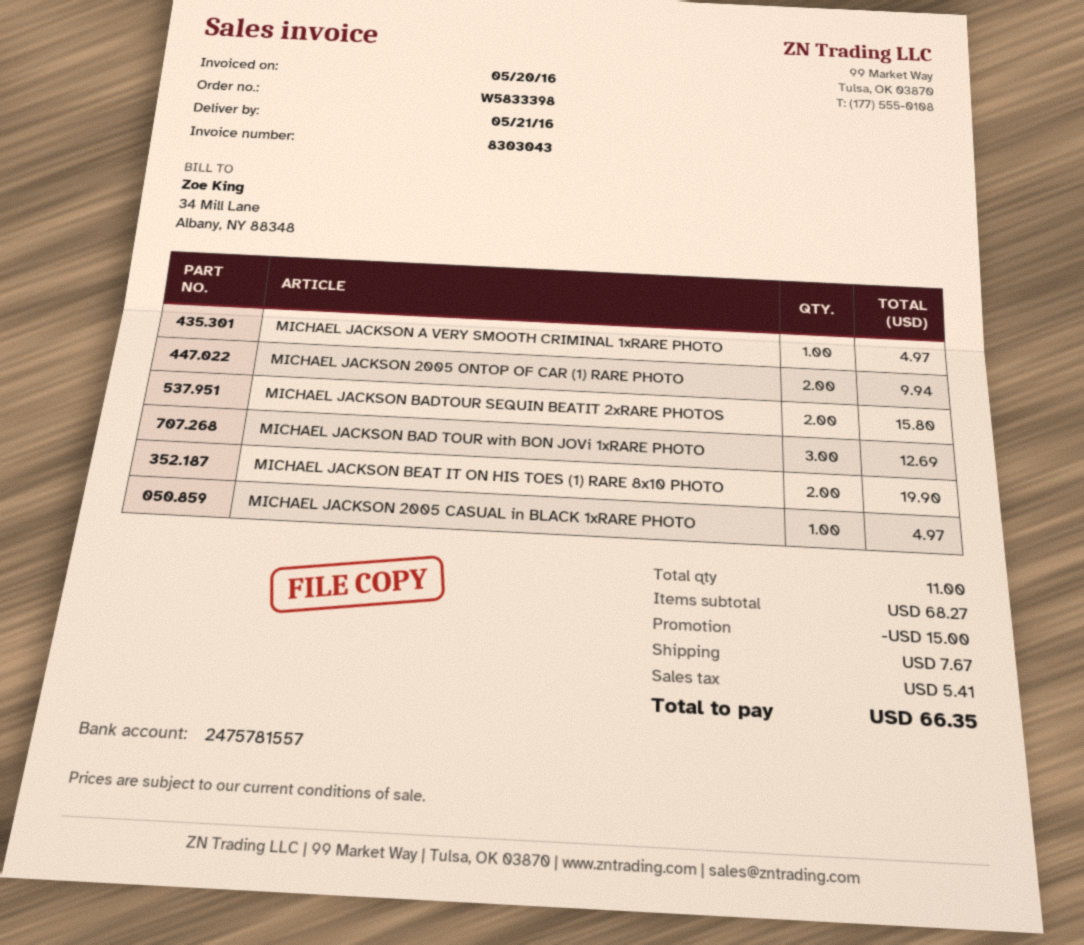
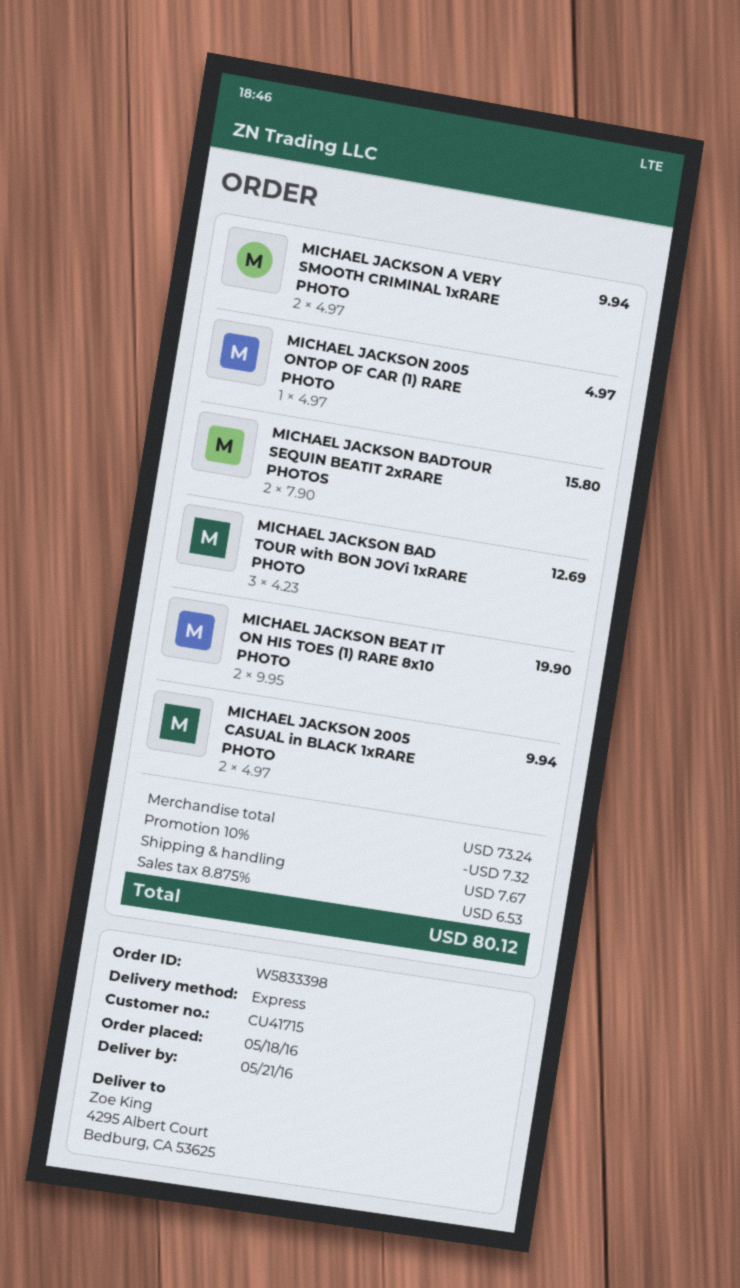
MICHAEL JACKSON A VERY SMOOTH CRIMINAL 1xRARE PHOTO: 1 for 4.97 -> 2 for 9.94
MICHAEL JACKSON 2005 ONTOP OF CAR (1) RARE PHOTO: 2 for 9.94 -> 1 for 4.97
MICHAEL JACKSON 2005 CASUAL in BLACK 1xRARE PHOTO: 1 for 4.97 -> 2 for 9.94
subtotal: 68.27 -> 73.24
discount: 15.00 -> 7.32
tax: 5.41 -> 6.53
total: 66.35 -> 80.12

